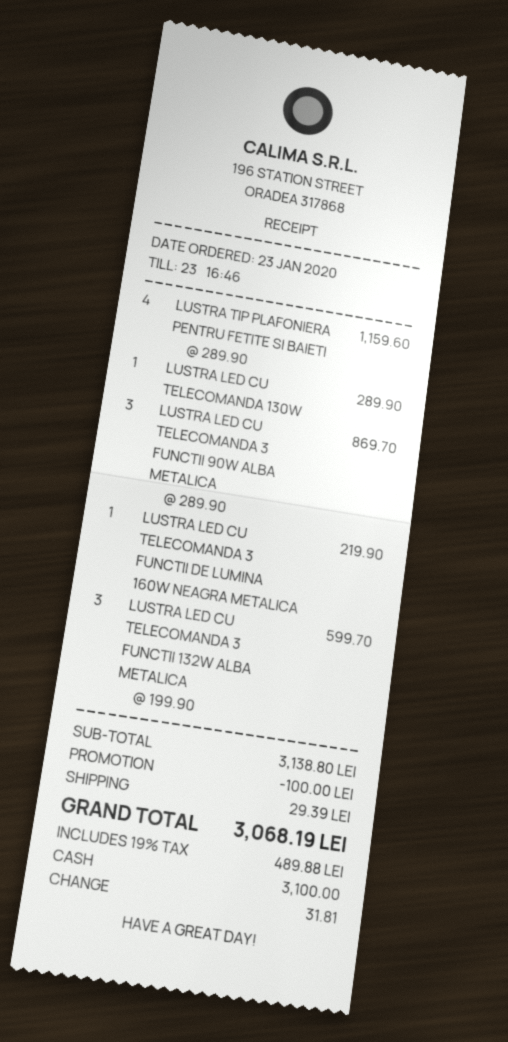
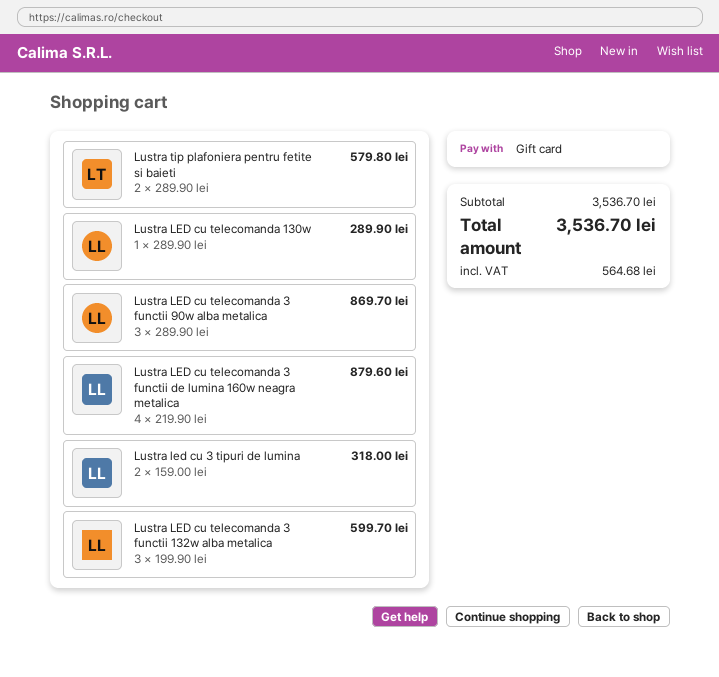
payment method: cash -> gift card
LUSTRA TIP PLAFONIERA PENTRU FETITE SI BAIETI: 4 x 289.90 = 1159.60 -> 2 x 289.90 = 579.80
LUSTRA LED CU TELECOMANDA 3 FUNCTII DE LUMINA 160W NEAGRA METALICA: 1 x 219.90 = 219.90 -> 4 x 219.90 = 879.60
Lustra led cu 3 tipuri de lumina: none -> 2 x 159.00 = 318.00
subtotal: 3138.80 -> 3536.70
discount: 100.00 -> none
shipping: 29.39 -> none
tax: 489.88 -> 564.68
total: 3068.19 -> 3536.70

